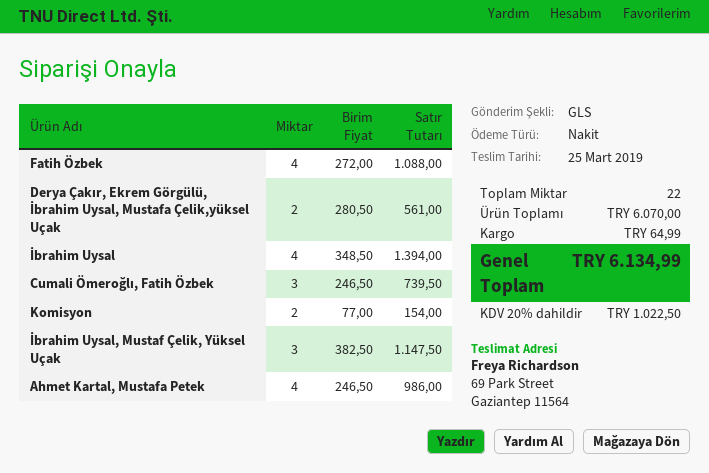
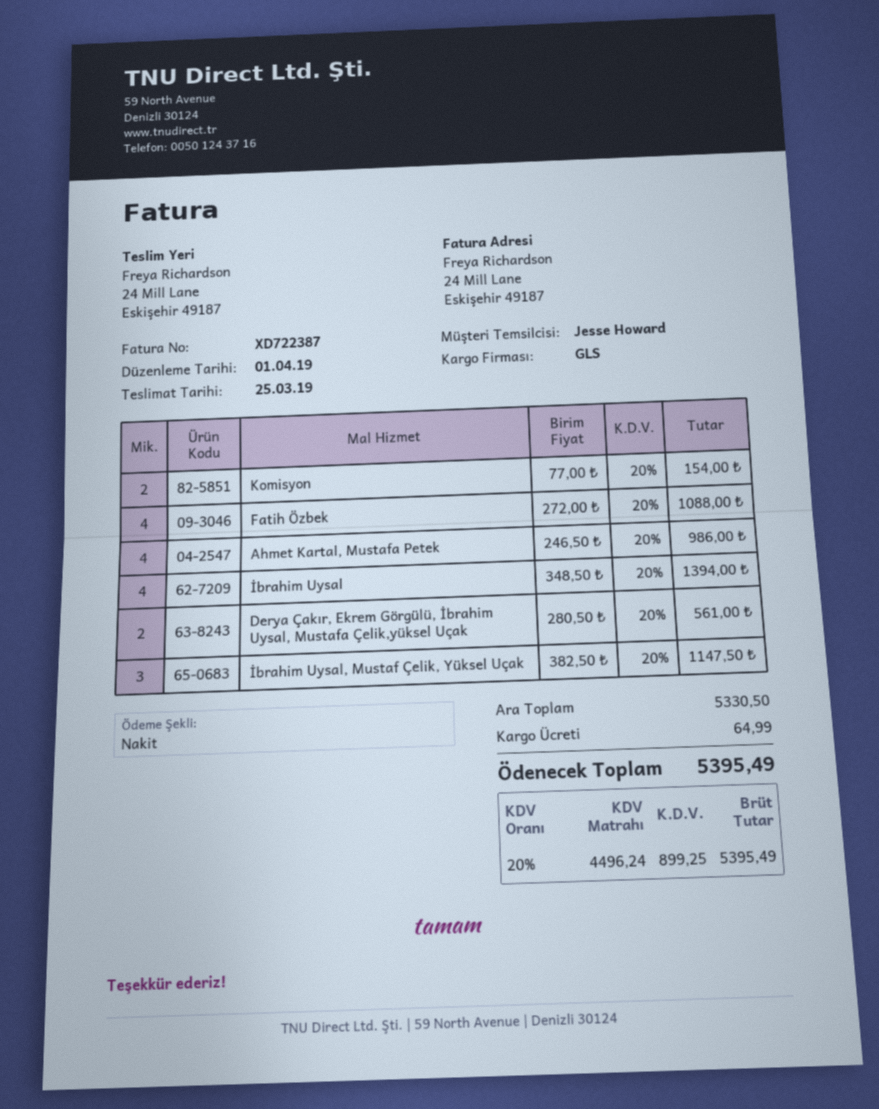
ship to: 69 Park Street, Gaziantep 11564 -> 24 Mill Lane, Eskişehir 49187
Cumali Ömeroğlı, Fatih Özbek: 3 x 246.50 = 739.50 -> none
subtotal: 6070.00 -> 5330.50
tax: 20% = 1022.50 -> 20% = 899.25
total: 6134.99 -> 5395.49

